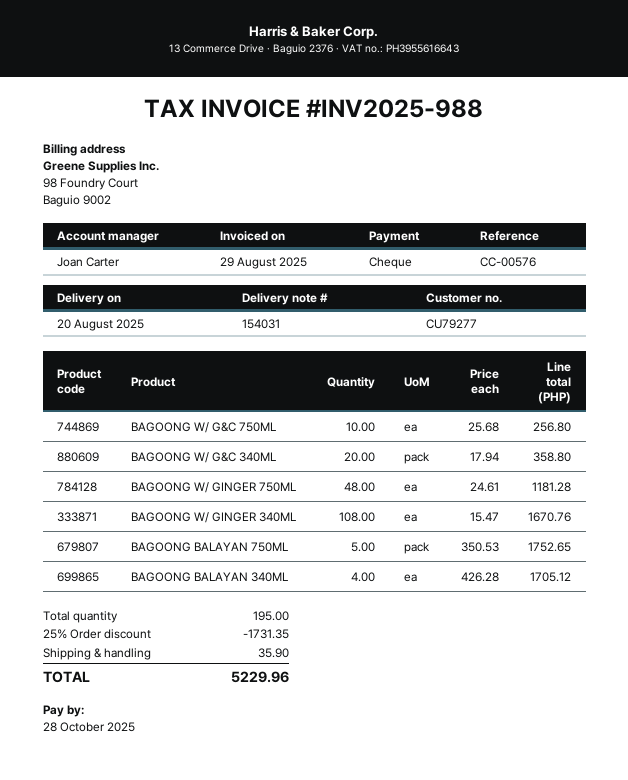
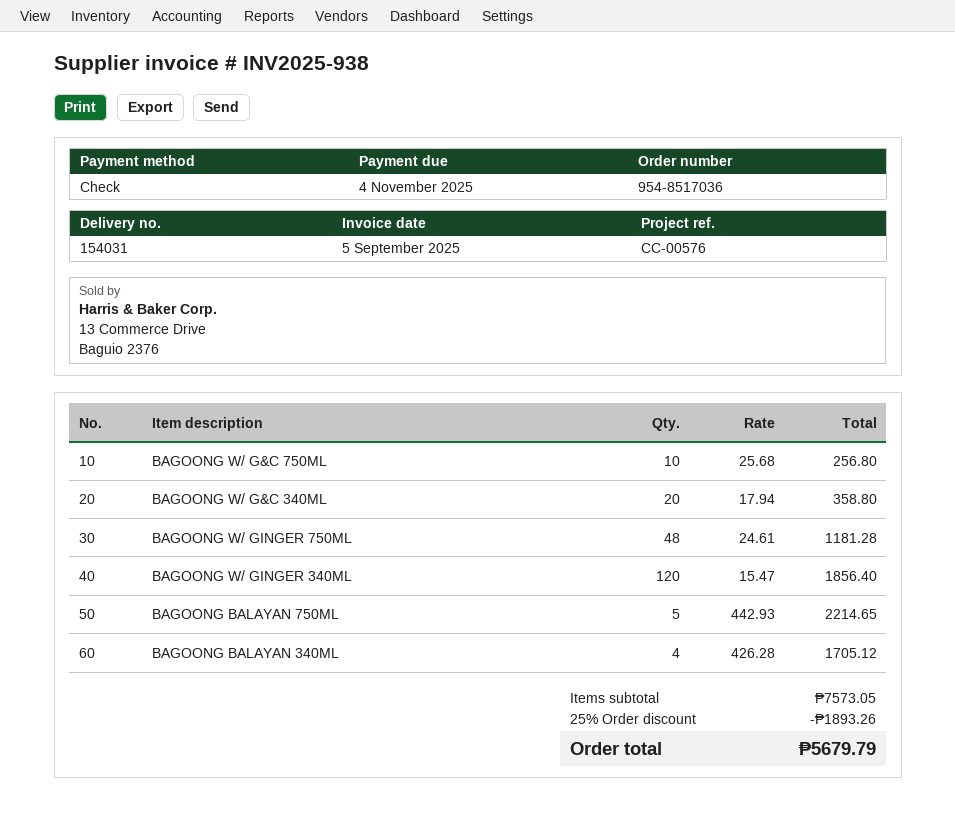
invoice number: INV2025-988 -> INV2025-938
invoice date: 2025-08-29 -> 2025-09-05
due date: 2025-10-28 -> 2025-11-04
BAGOONG W/ GINGER 340ML: 108 x 15.47 = 1670.76 -> 120 x 15.47 = 1856.40
BAGOONG BALAYAN 750ML: 5 x 350.53 = 1752.65 -> 5 x 442.93 = 2214.65
discount: 25% = 1731.35 -> 25% = 1893.26
shipping: 35.90 -> none
total: 5229.96 -> 5679.79

